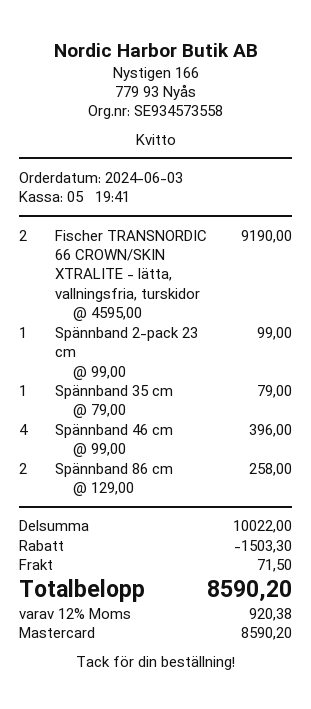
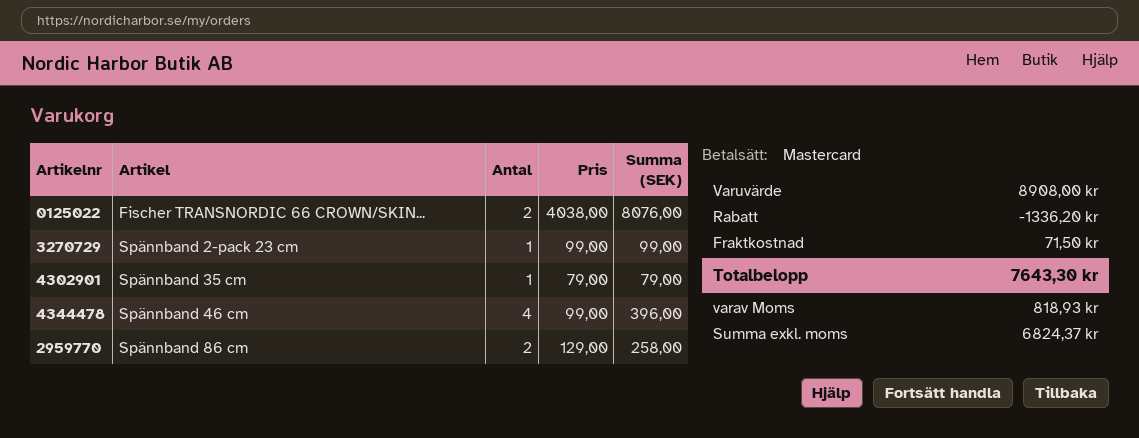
Fischer TRANSNORDIC 66 CROWN/SKIN XTRALITE - lätta, vallningsfria, turskidor: 2 x 4595.00 = 9190.00 -> 2 x 4038.00 = 8076.00
subtotal: 10022.00 -> 8908.00
discount: 1503.30 -> 1336.20
tax: 920.38 -> 818.93
total: 8590.20 -> 7643.30

